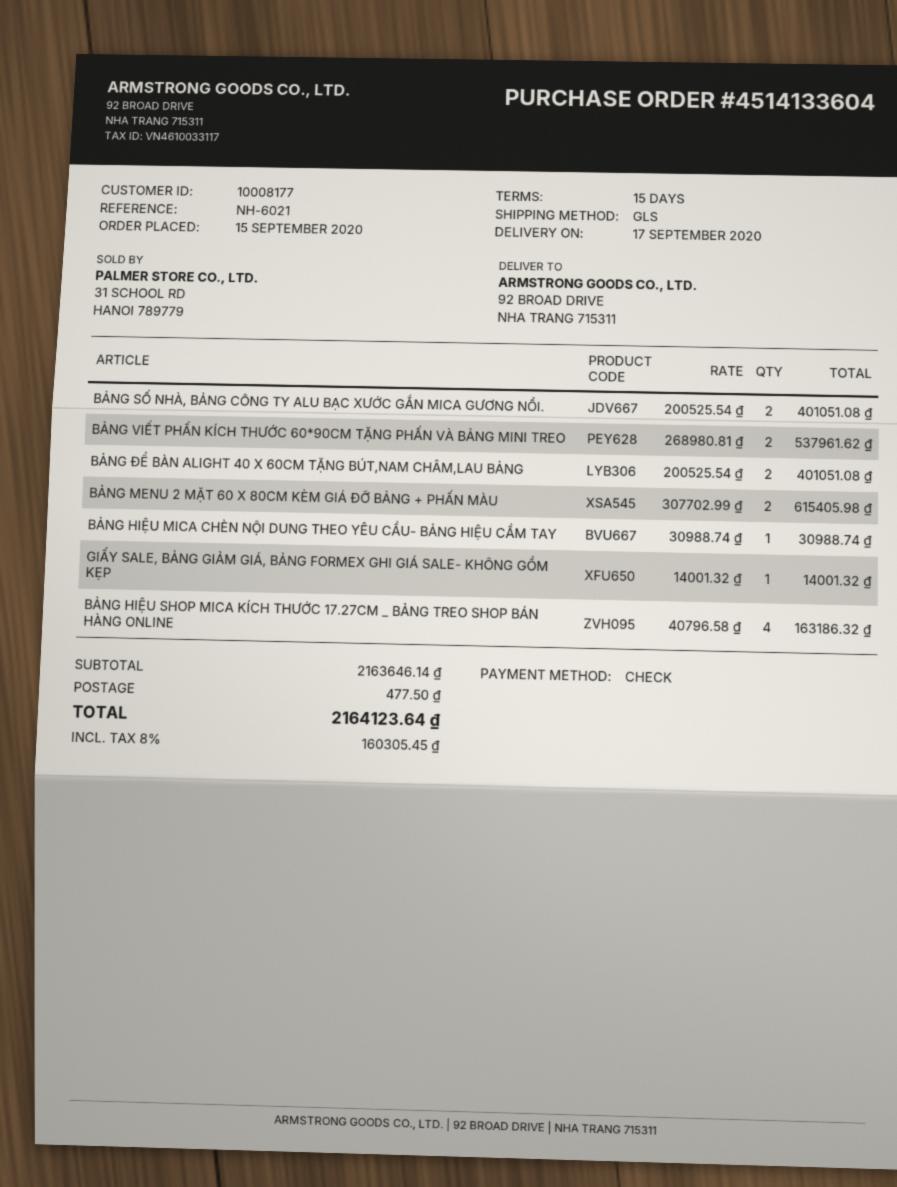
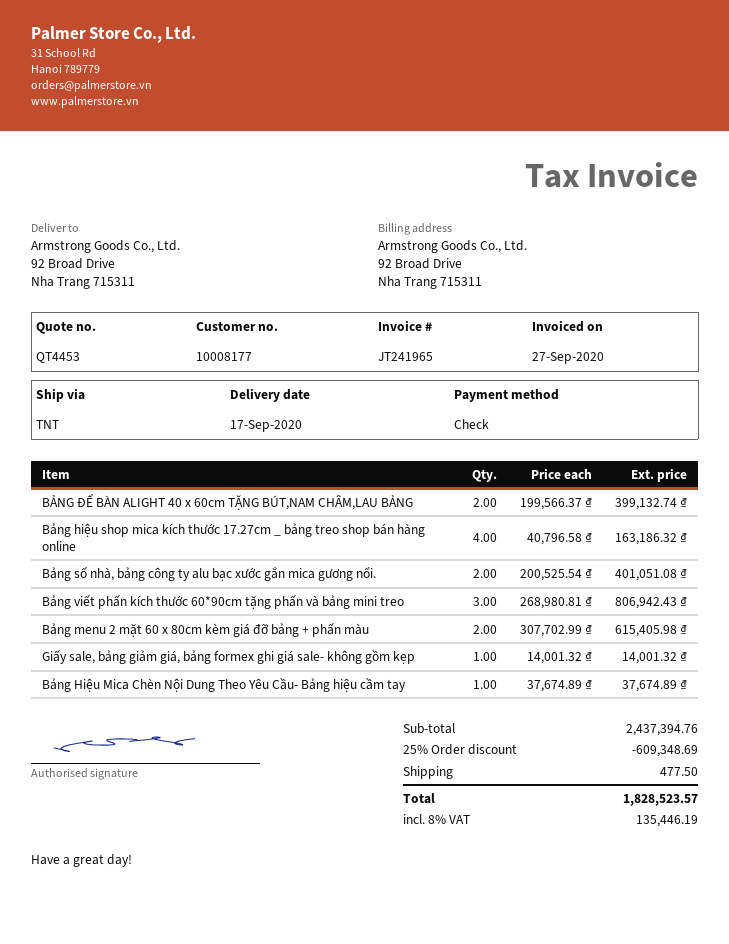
shipping method: GLS -> TNT
BẢNG VIẾT PHẤN KÍCH THƯỚC 60*90CM TẶNG PHẤN VÀ BẢNG MINI TREO: 2 x 268980.81 = 537961.62 -> 3 x 268980.81 = 806942.43
BẢNG ĐỂ BÀN ALIGHT 40 X 60CM TẶNG BÚT,NAM CHÂM,LAU BẢNG: 2 x 200525.54 = 401051.08 -> 2 x 199566.37 = 399132.74
BẢNG HIỆU MICA CHÈN NỘI DUNG THEO YÊU CẦU- BẢNG HIỆU CẦM TAY: 1 x 30988.74 = 30988.74 -> 1 x 37674.89 = 37674.89
subtotal: 2163646.14 -> 2437394.76
discount: none -> 25% = 609348.69
tax: 8% = 160305.45 -> 8% = 135446.19
total: 2164123.64 -> 1828523.57

